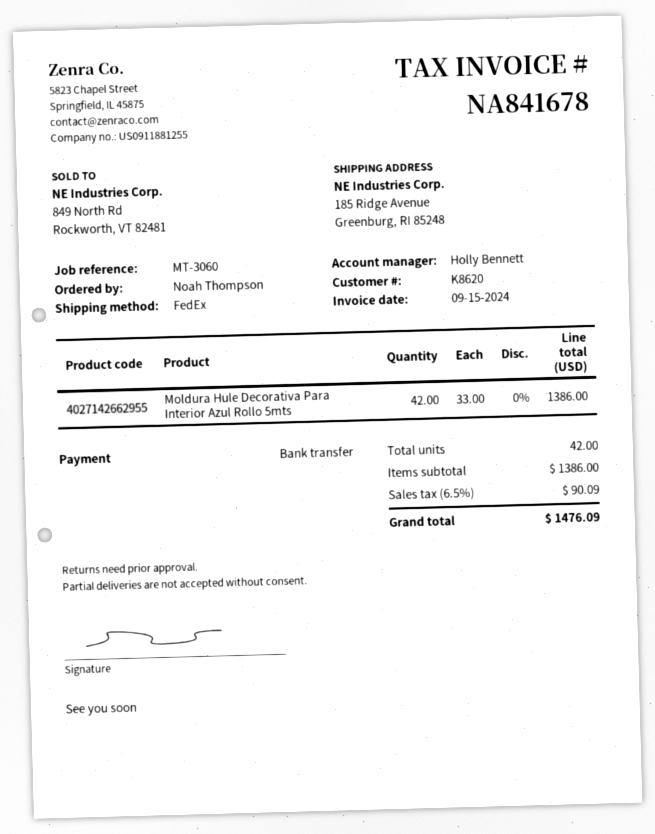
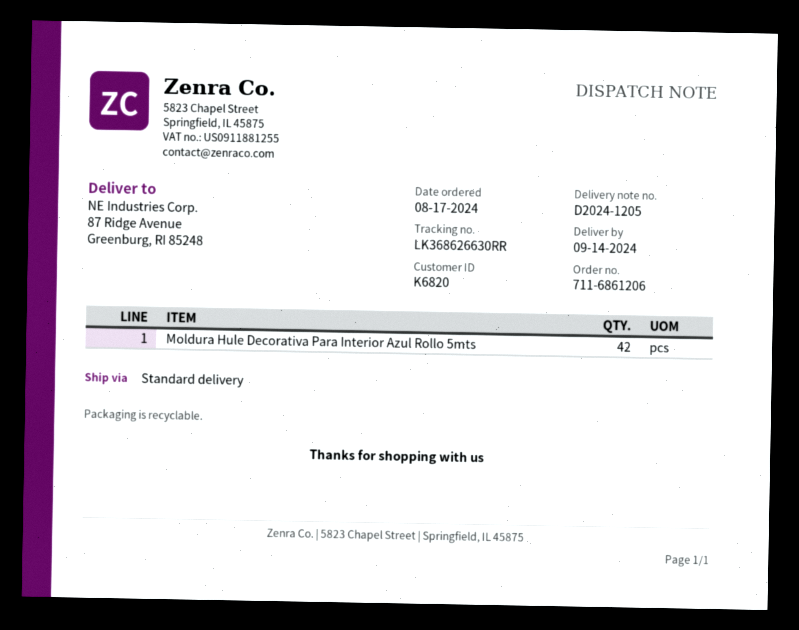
customer number: K8620 -> K6820
shipping method: FedEx -> standard
ship to: 185 Ridge Avenue, Greenburg, RI 85248 -> 87 Ridge Avenue, Greenburg, RI 85248

